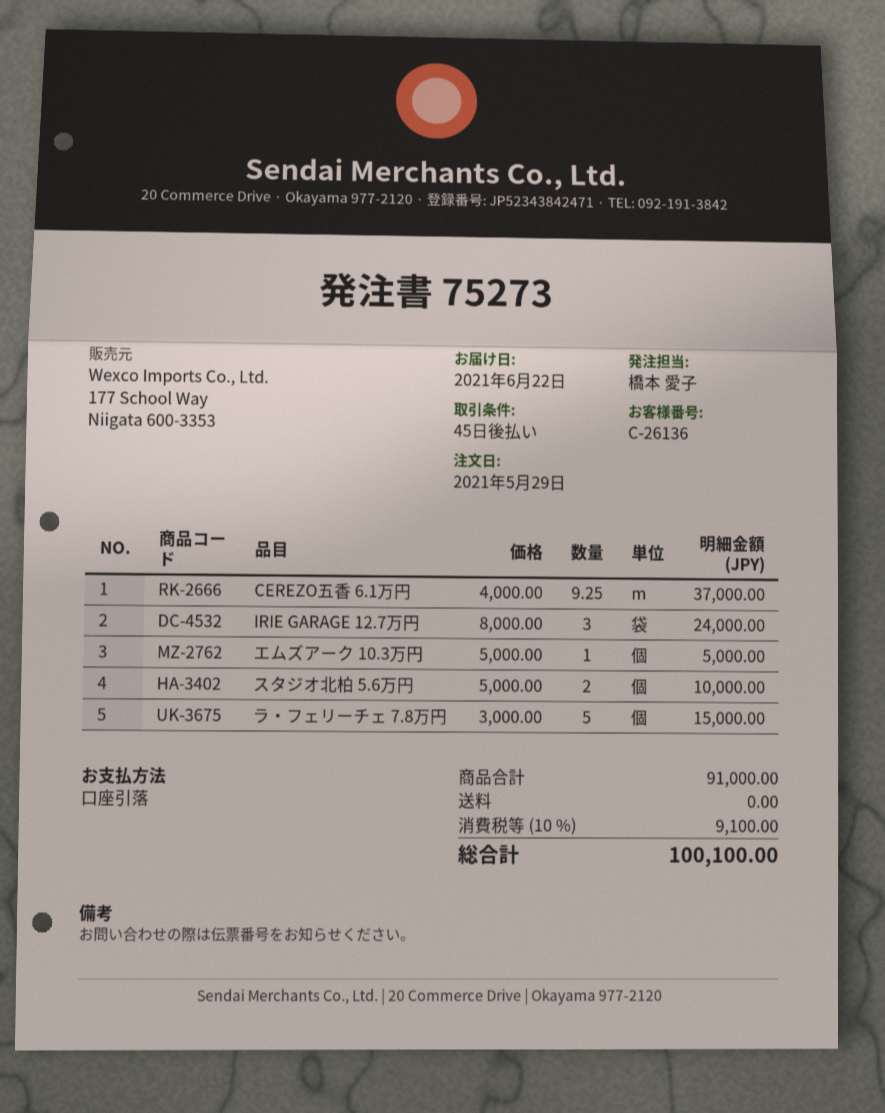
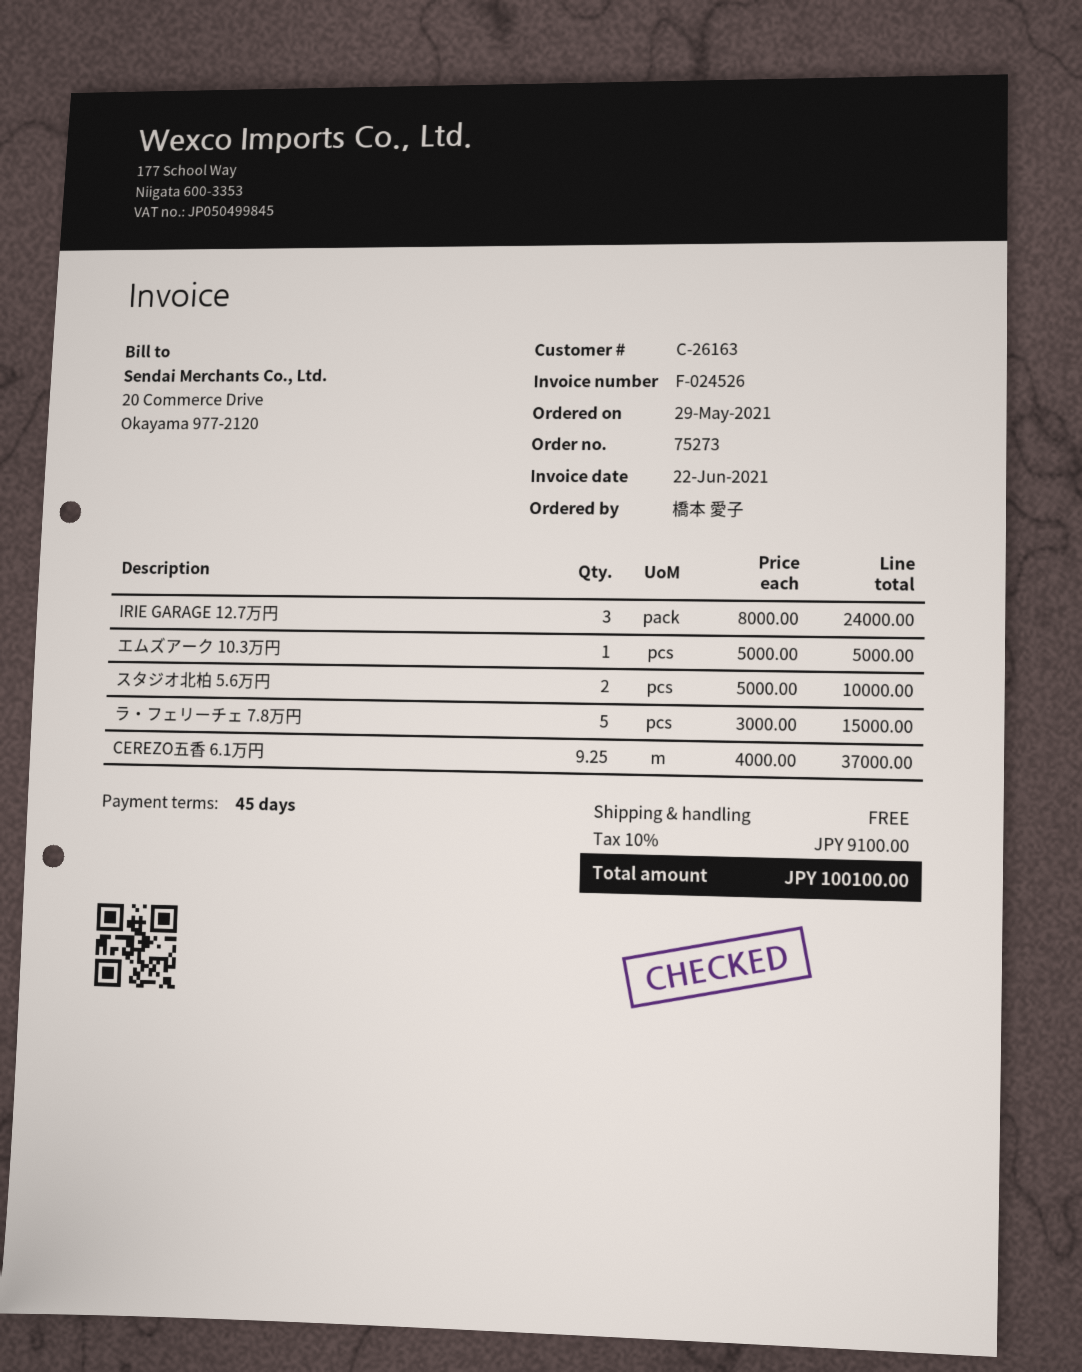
customer number: C-26136 -> C-26163

